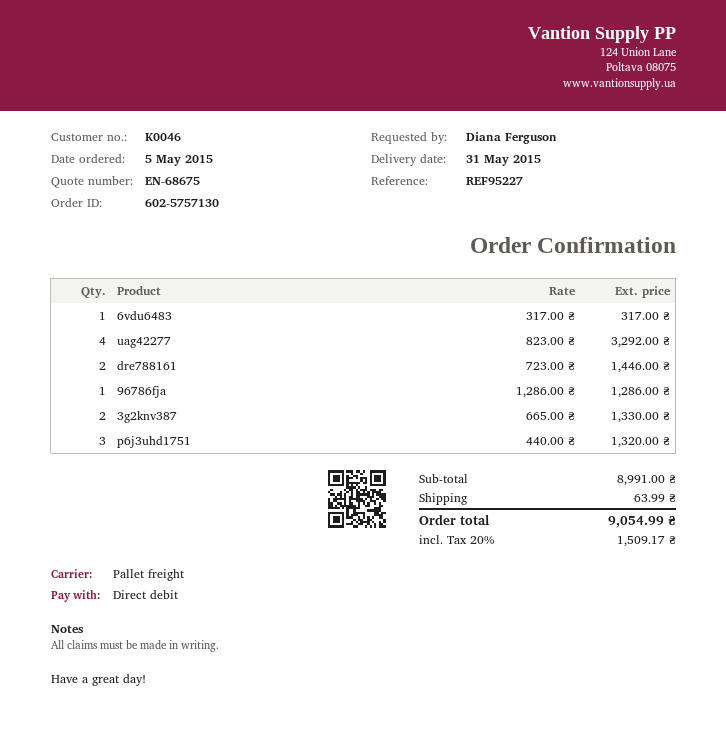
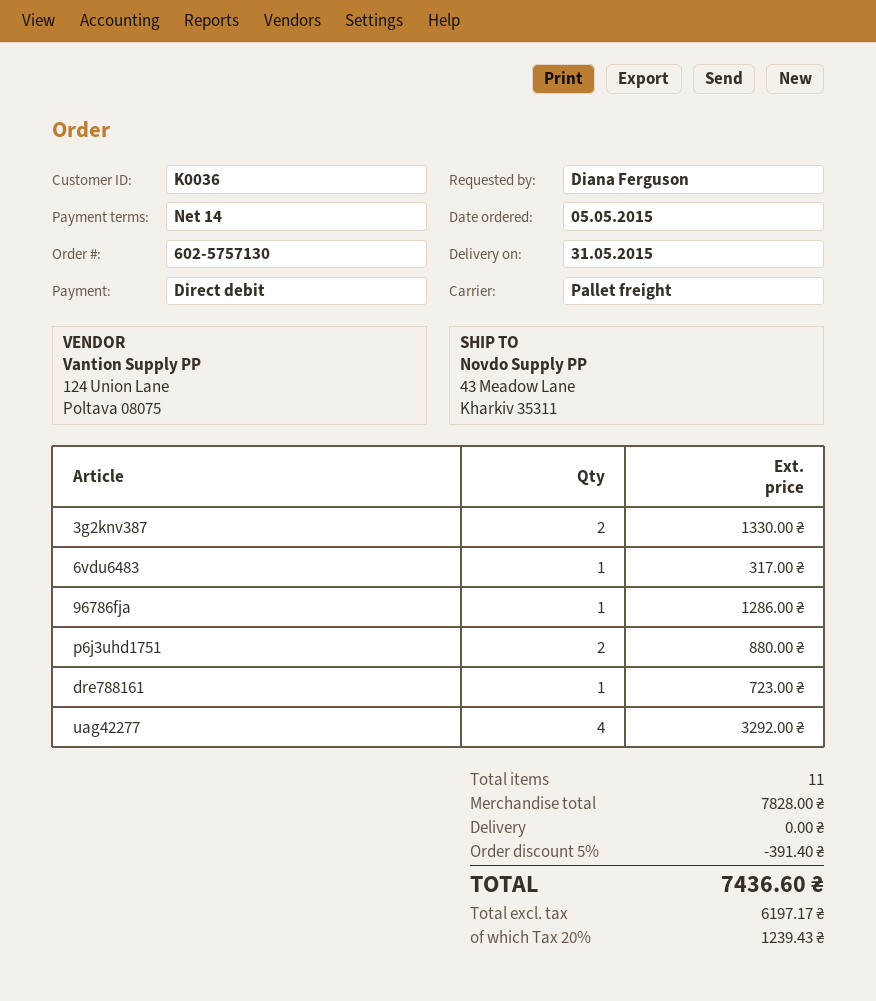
customer number: K0046 -> K0036
dre788161: 2 for 1446.00 -> 1 for 723.00
p6j3uhd1751: 3 for 1320.00 -> 2 for 880.00
subtotal: 8991.00 -> 7828.00
discount: none -> 5% = 391.40
shipping: 63.99 -> 0.00
tax: 20% = 1509.17 -> 20% = 1239.43
total: 9054.99 -> 7436.60

